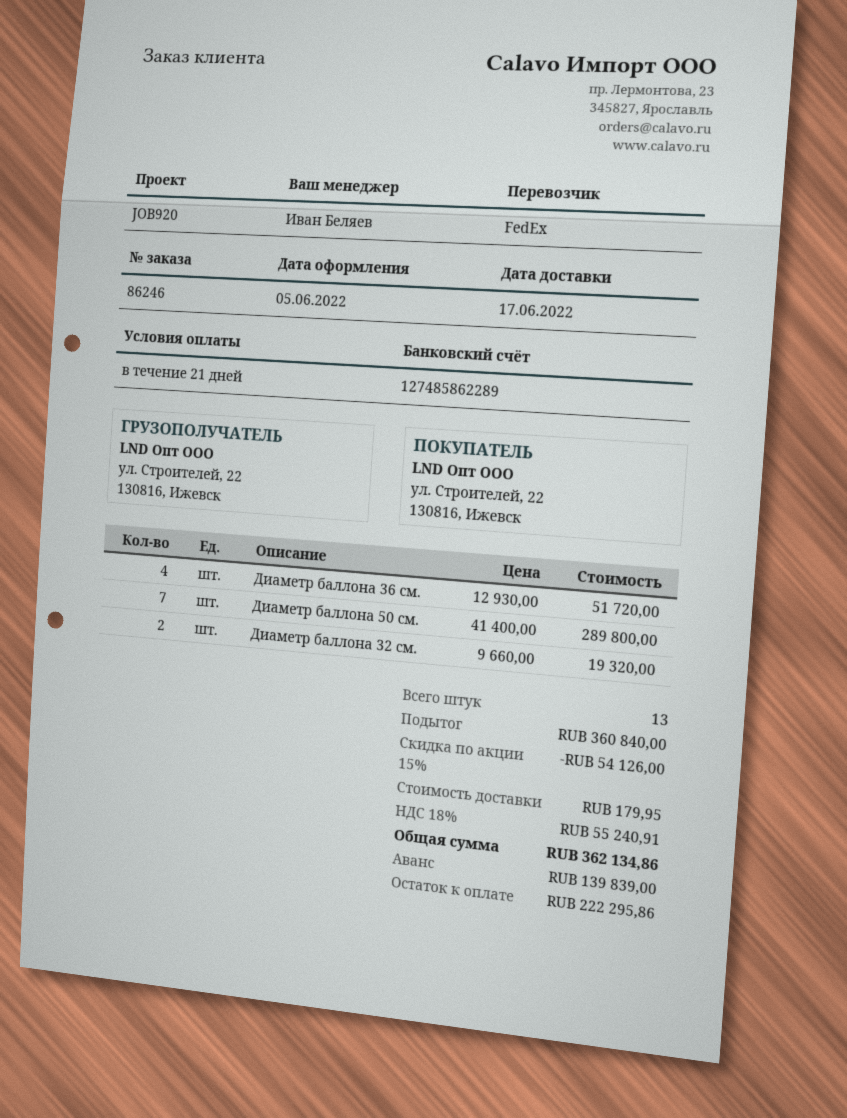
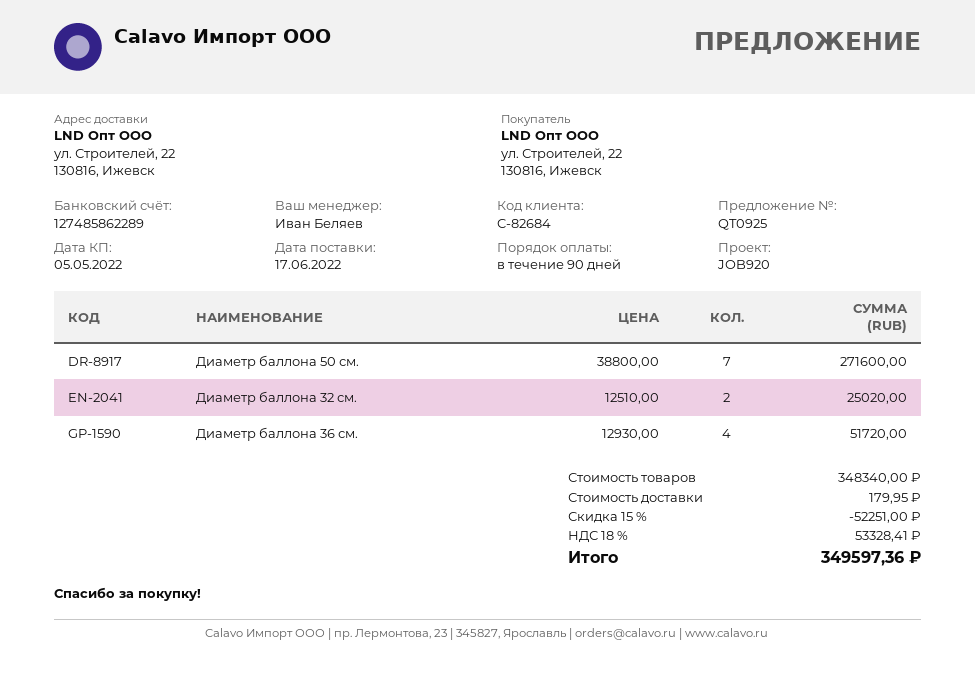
payment terms: 21 days -> 90 days
Диаметр баллона 50 см.: 7 x 41400.00 = 289800.00 -> 7 x 38800.00 = 271600.00
Диаметр баллона 32 см.: 2 x 9660.00 = 19320.00 -> 2 x 12510.00 = 25020.00
subtotal: 360840.00 -> 348340.00
discount: 15% = 54126.00 -> 15% = 52251.00
tax: 18% = 55240.91 -> 18% = 53328.41
total: 362134.86 -> 349597.36

